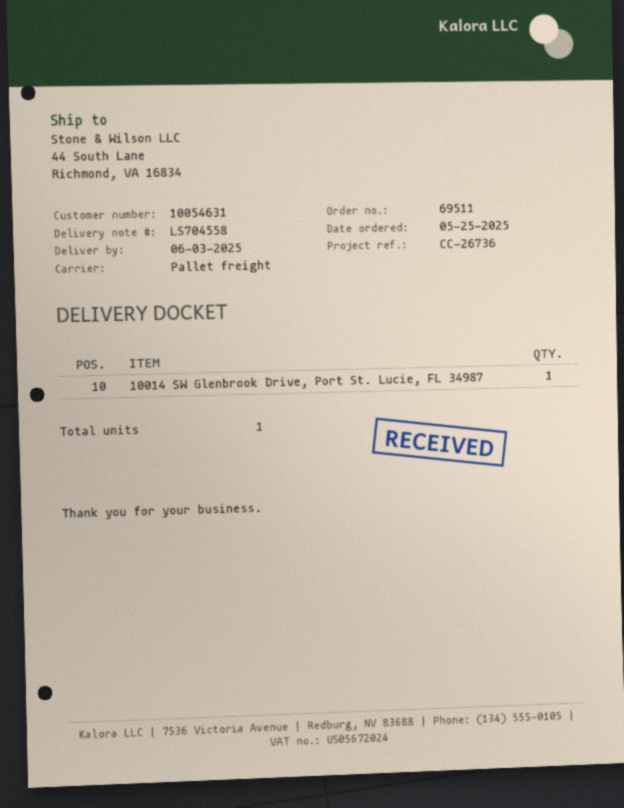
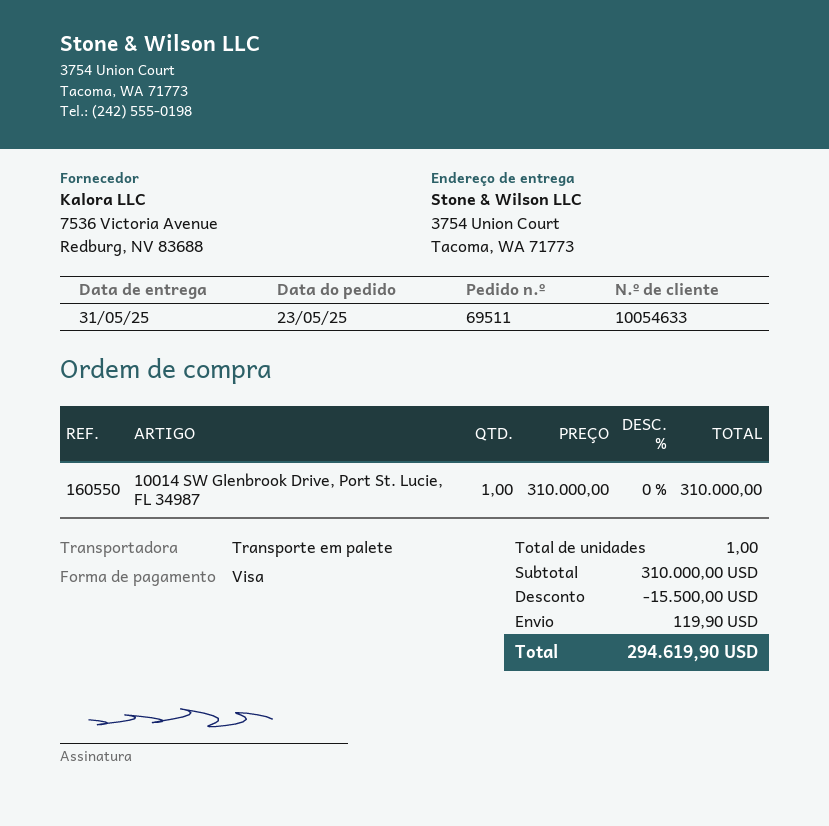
order date: 2025-05-25 -> 2025-05-23
delivery date: 2025-06-03 -> 2025-05-31
customer number: 10054631 -> 10054633
ship to: 44 South Lane, Richmond, VA 16834 -> 3754 Union Court, Tacoma, WA 71773

